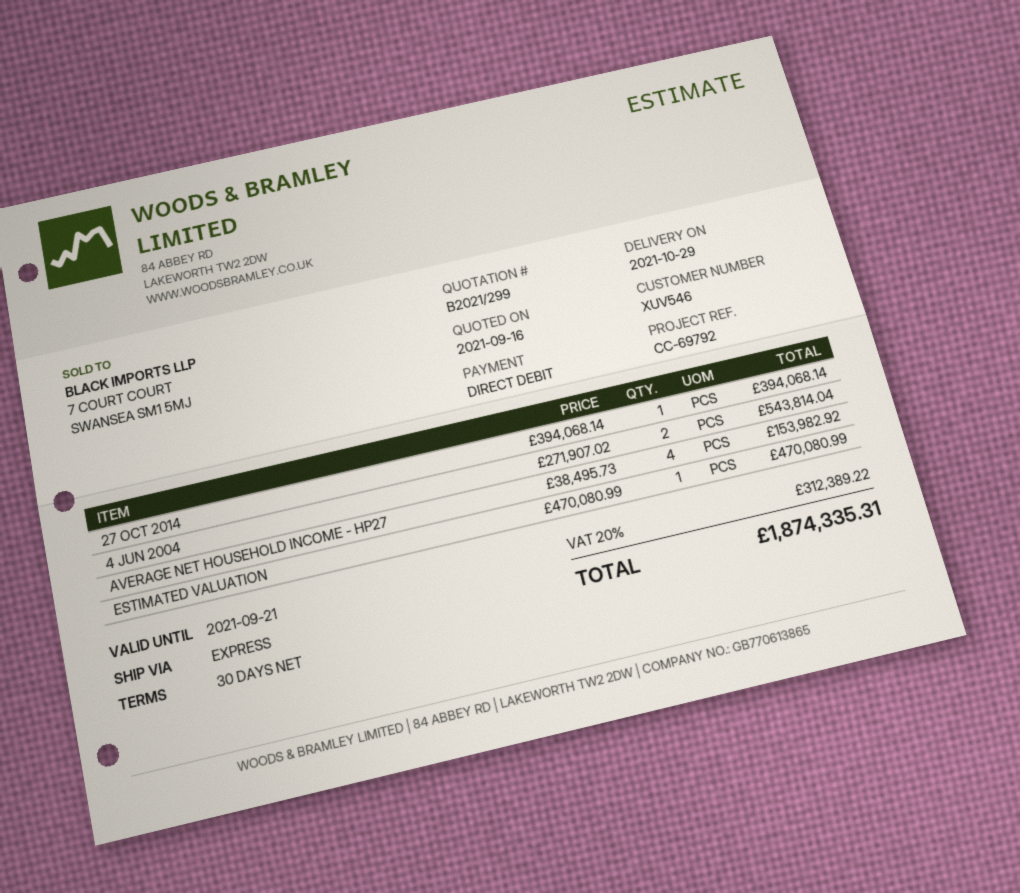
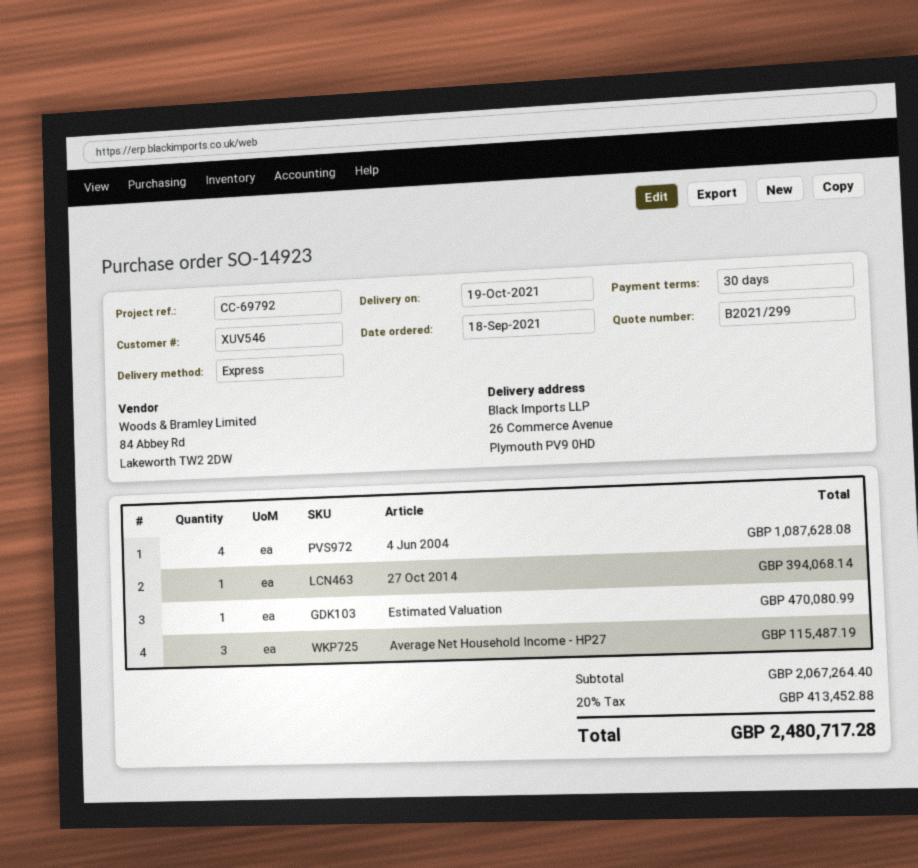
delivery date: 2021-10-29 -> 2021-10-19
4 JUN 2004: 2 for 543814.04 -> 4 for 1087628.08
AVERAGE NET HOUSEHOLD INCOME - HP27: 4 for 153982.92 -> 3 for 115487.19
tax: 20% = 312389.22 -> 20% = 413452.88
total: 1874335.31 -> 2480717.28

